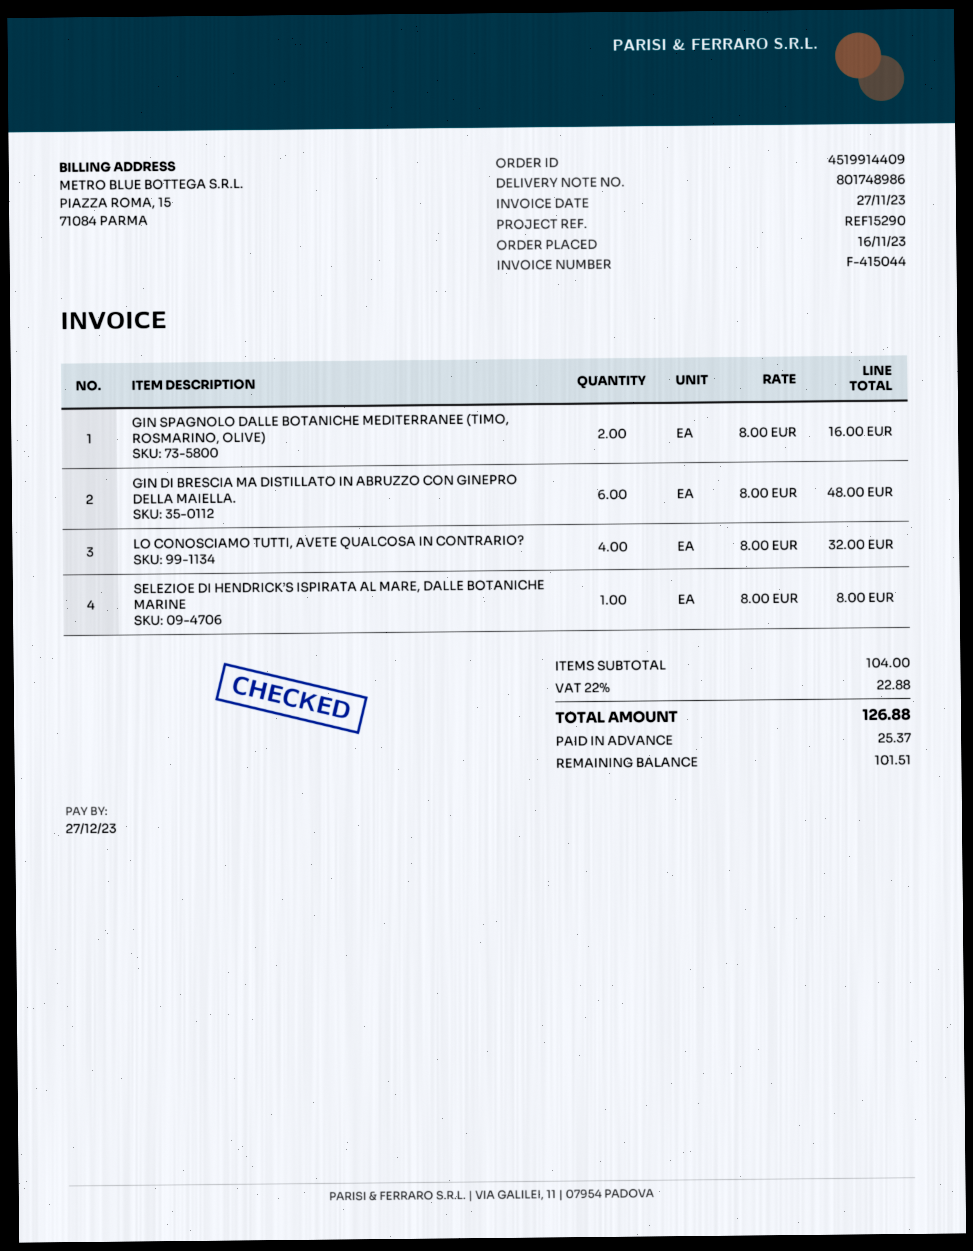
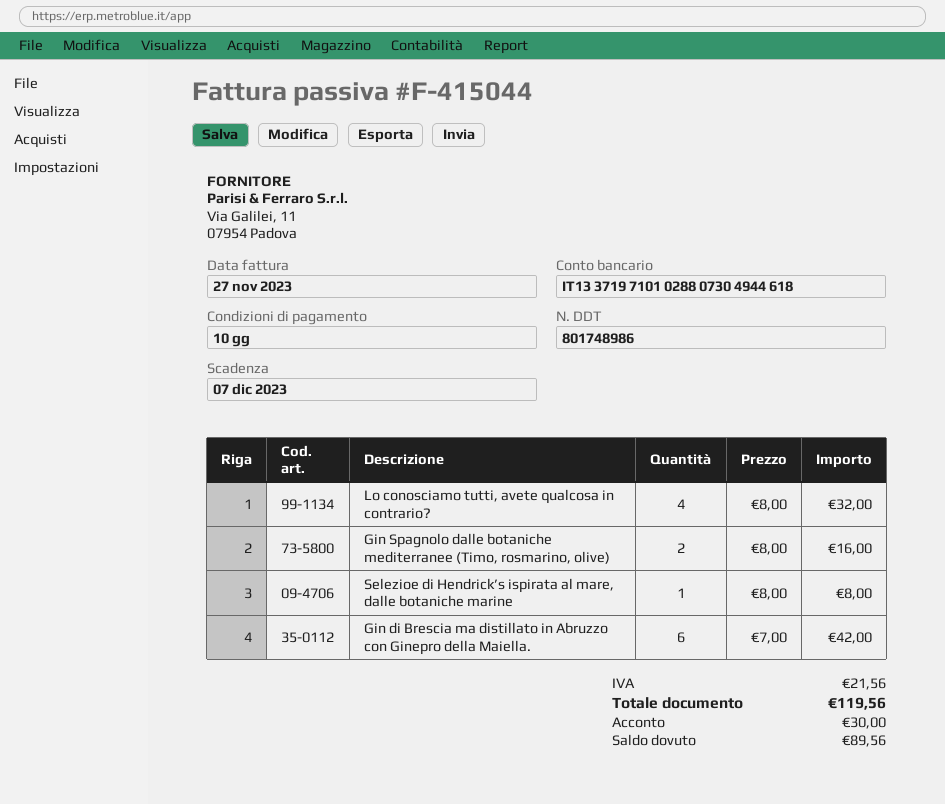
due date: 2023-12-27 -> 2023-12-07
GIN DI BRESCIA MA DISTILLATO IN ABRUZZO CON GINEPRO DELLA MAIELLA.: 6 x 8.00 = 48.00 -> 6 x 7.00 = 42.00
tax: 22.88 -> 21.56
total: 126.88 -> 119.56
deposit: 25.37 -> 30.00
balance: 101.51 -> 89.56

